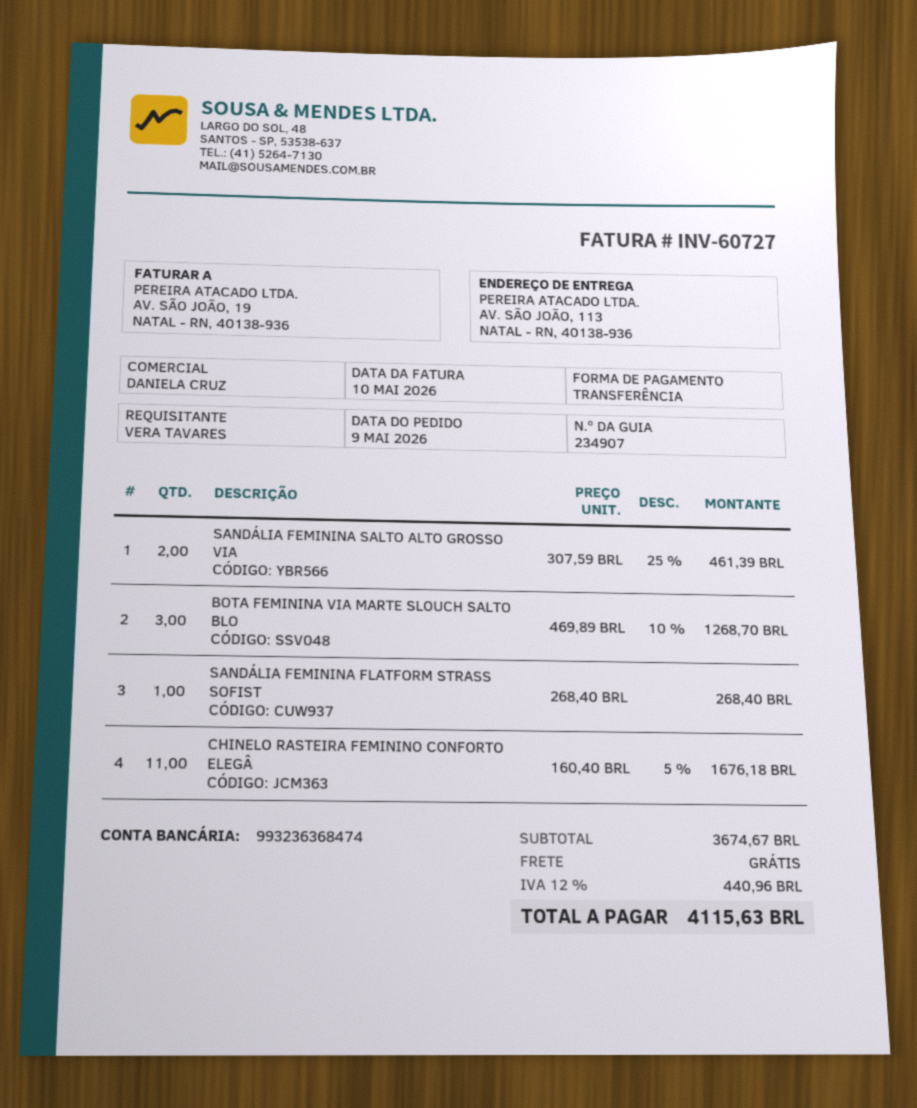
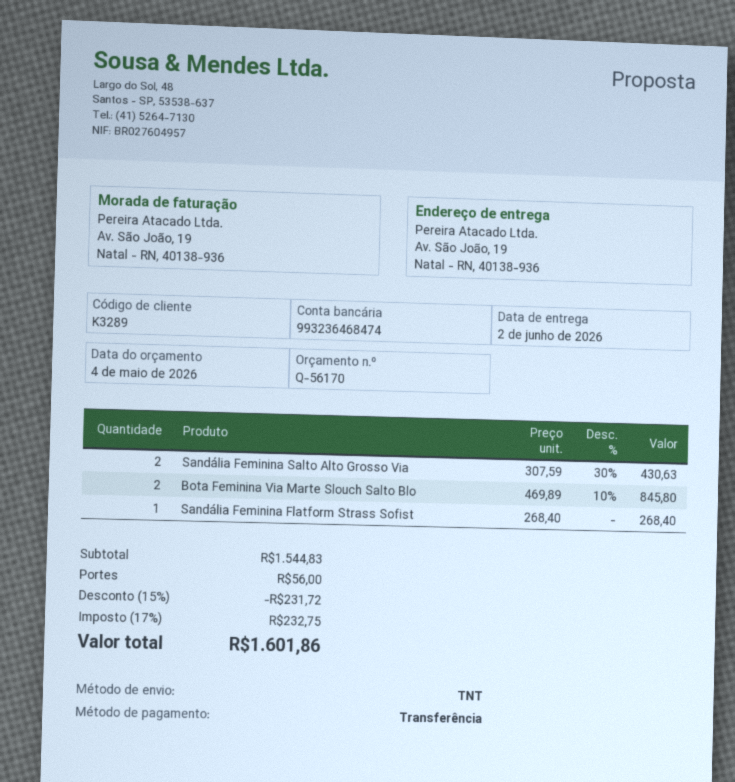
bank account: 993236368474 -> 993236468474
ship to: AV. SÃO JOÃO, 113, NATAL - RN, 40138-936 -> Av. São João, 19, Natal - RN, 40138-936
SANDÁLIA FEMININA SALTO ALTO GROSSO VIA: 2 x 307.59 - 25% = 461.39 -> 2 x 307.59 - 30% = 430.63
BOTA FEMININA VIA MARTE SLOUCH SALTO BLO: 3 x 469.89 - 10% = 1268.70 -> 2 x 469.89 - 10% = 845.80
CHINELO RASTEIRA FEMININO CONFORTO ELEGÂ: 11 x 160.40 - 5% = 1676.18 -> none
subtotal: 3674.67 -> 1544.83
discount: none -> 15% = 231.72
shipping: 0.00 -> 56.00
tax: 12% = 440.96 -> 17% = 232.75
total: 4115.63 -> 1601.86

